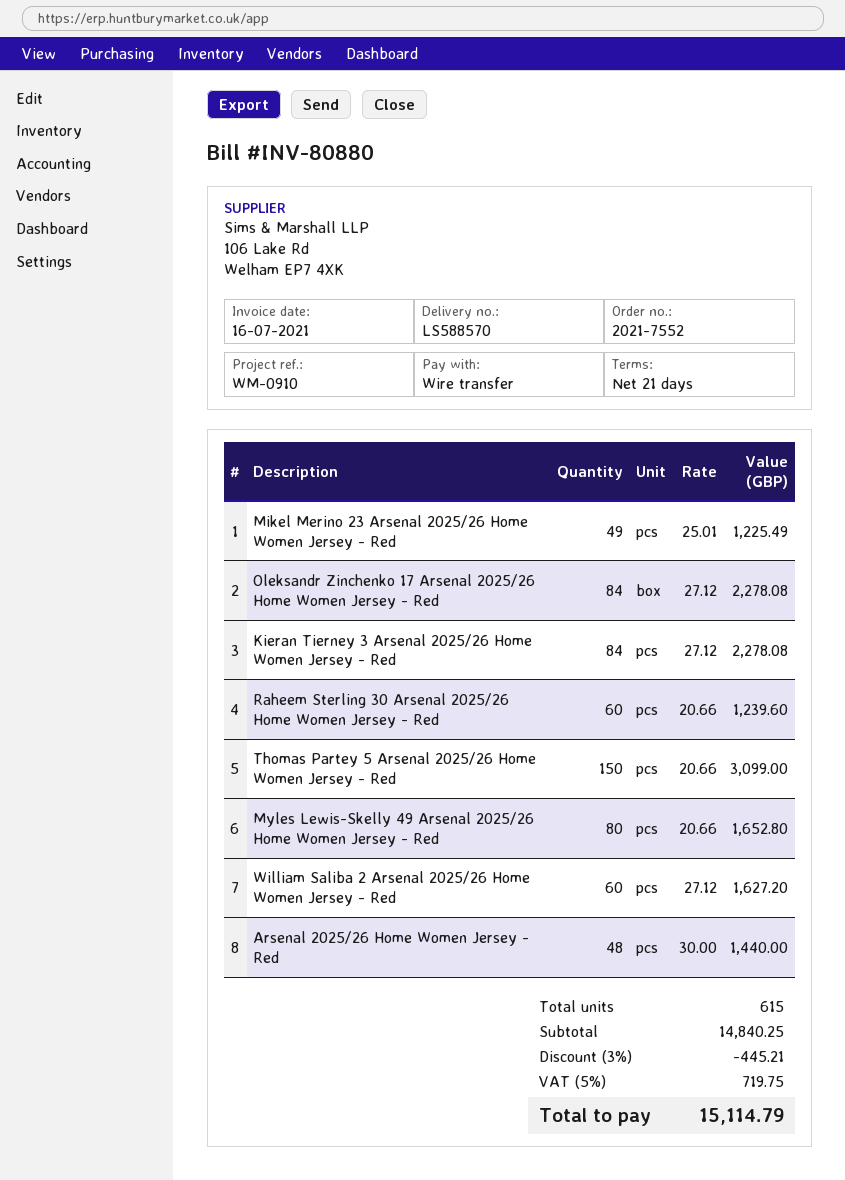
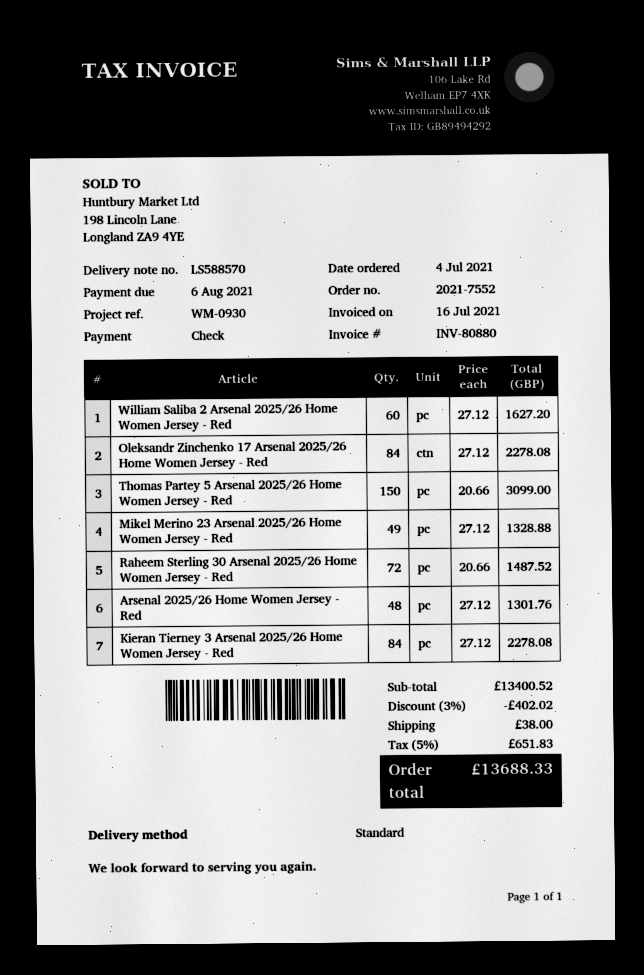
reference: WM-0910 -> WM-0930
payment method: bank transfer -> cheque
Mikel Merino 23 Arsenal 2025/26 Home Women Jersey - Red: 49 x 25.01 = 1225.49 -> 49 x 27.12 = 1328.88
Raheem Sterling 30 Arsenal 2025/26 Home Women Jersey - Red: 60 x 20.66 = 1239.60 -> 72 x 20.66 = 1487.52
Myles Lewis-Skelly 49 Arsenal 2025/26 Home Women Jersey - Red: 80 x 20.66 = 1652.80 -> none
Arsenal 2025/26 Home Women Jersey - Red: 48 x 30.00 = 1440.00 -> 48 x 27.12 = 1301.76
subtotal: 14840.25 -> 13400.52
discount: 3% = 445.21 -> 3% = 402.02
shipping: none -> 38.00
tax: 5% = 719.75 -> 5% = 651.83
total: 15114.79 -> 13688.33

